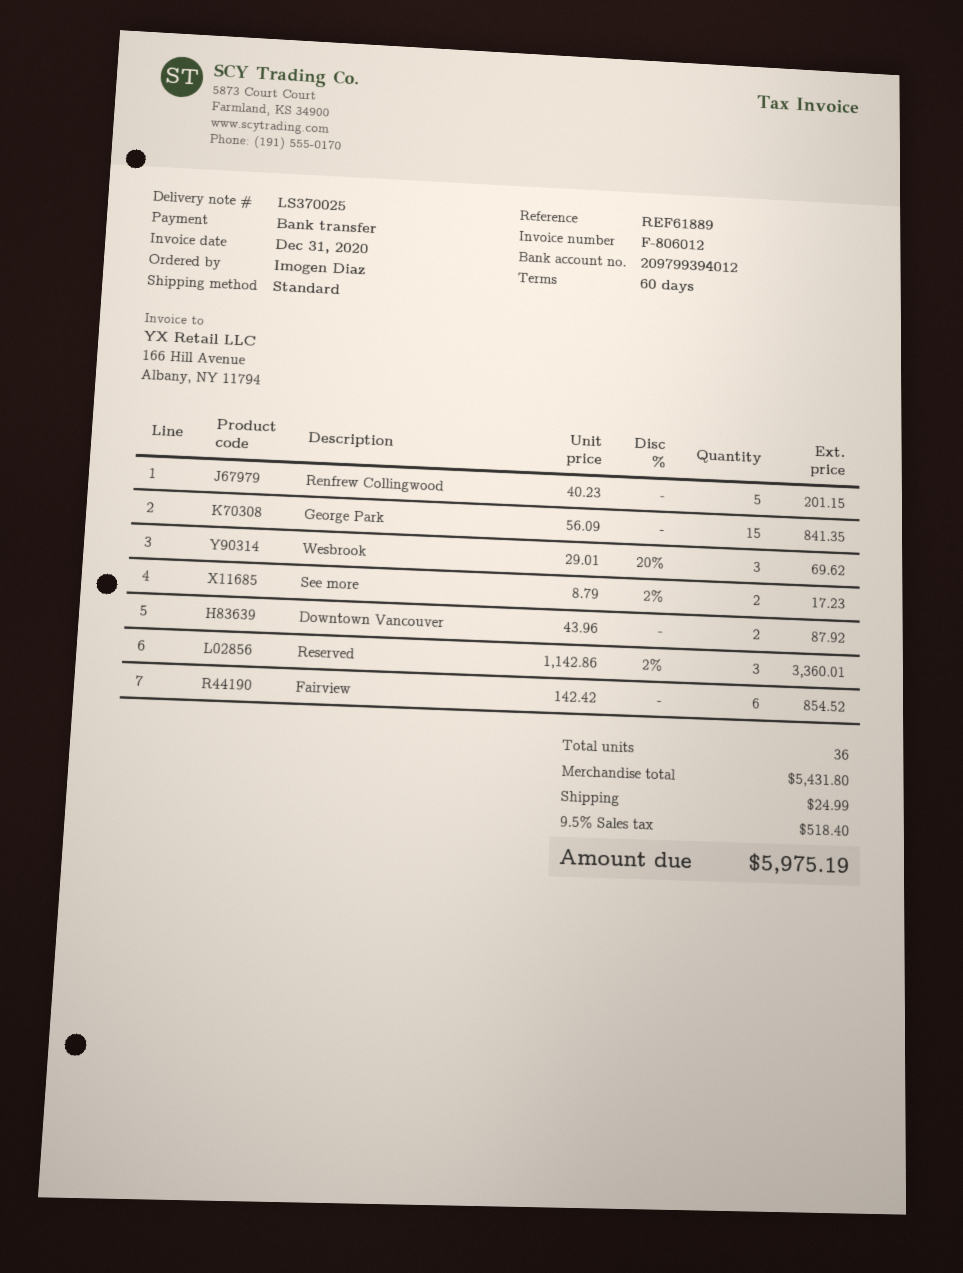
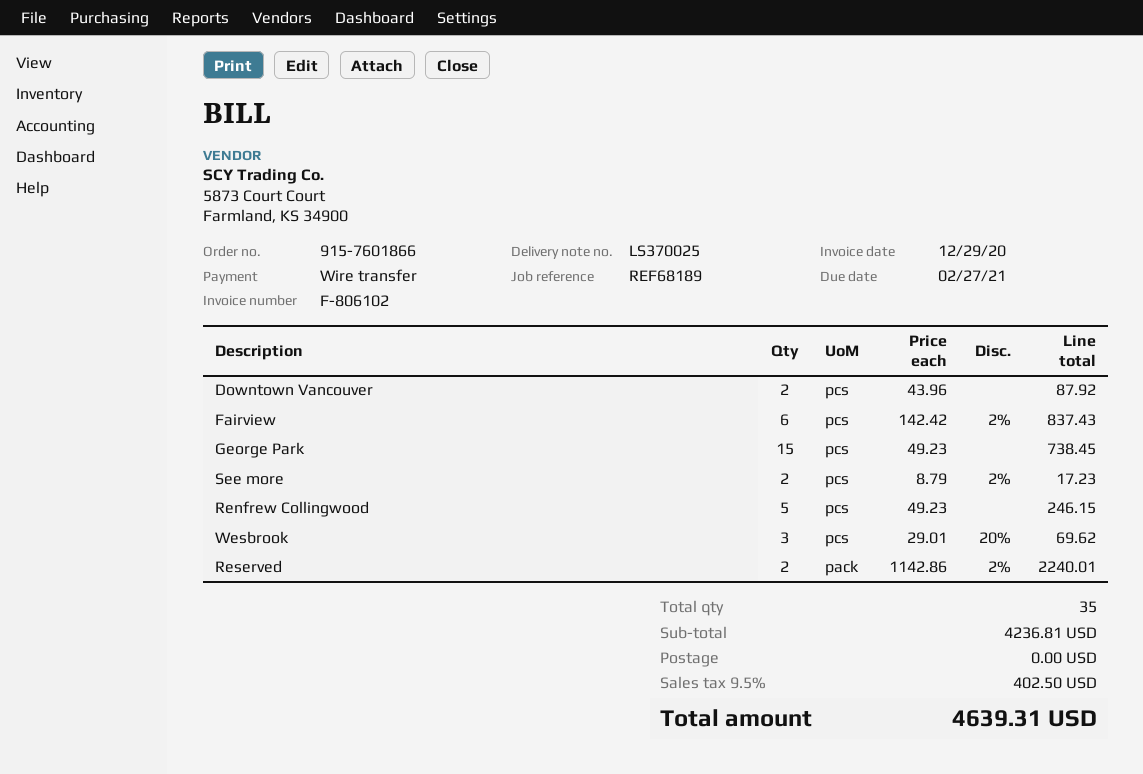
invoice number: F-806012 -> F-806102
invoice date: 2020-12-31 -> 2020-12-29
reference: REF61889 -> REF68189
Renfrew Collingwood: 5 x 40.23 = 201.15 -> 5 x 49.23 = 246.15
George Park: 15 x 56.09 = 841.35 -> 15 x 49.23 = 738.45
Reserved: 3 x 1142.86 - 2% = 3360.01 -> 2 x 1142.86 - 2% = 2240.01
Fairview: 6 x 142.42 = 854.52 -> 6 x 142.42 - 2% = 837.43
total quantity: 36 -> 35
subtotal: 5431.80 -> 4236.81
shipping: 24.99 -> 0.00
tax: 9.5% = 518.40 -> 9.5% = 402.50
total: 5975.19 -> 4639.31

